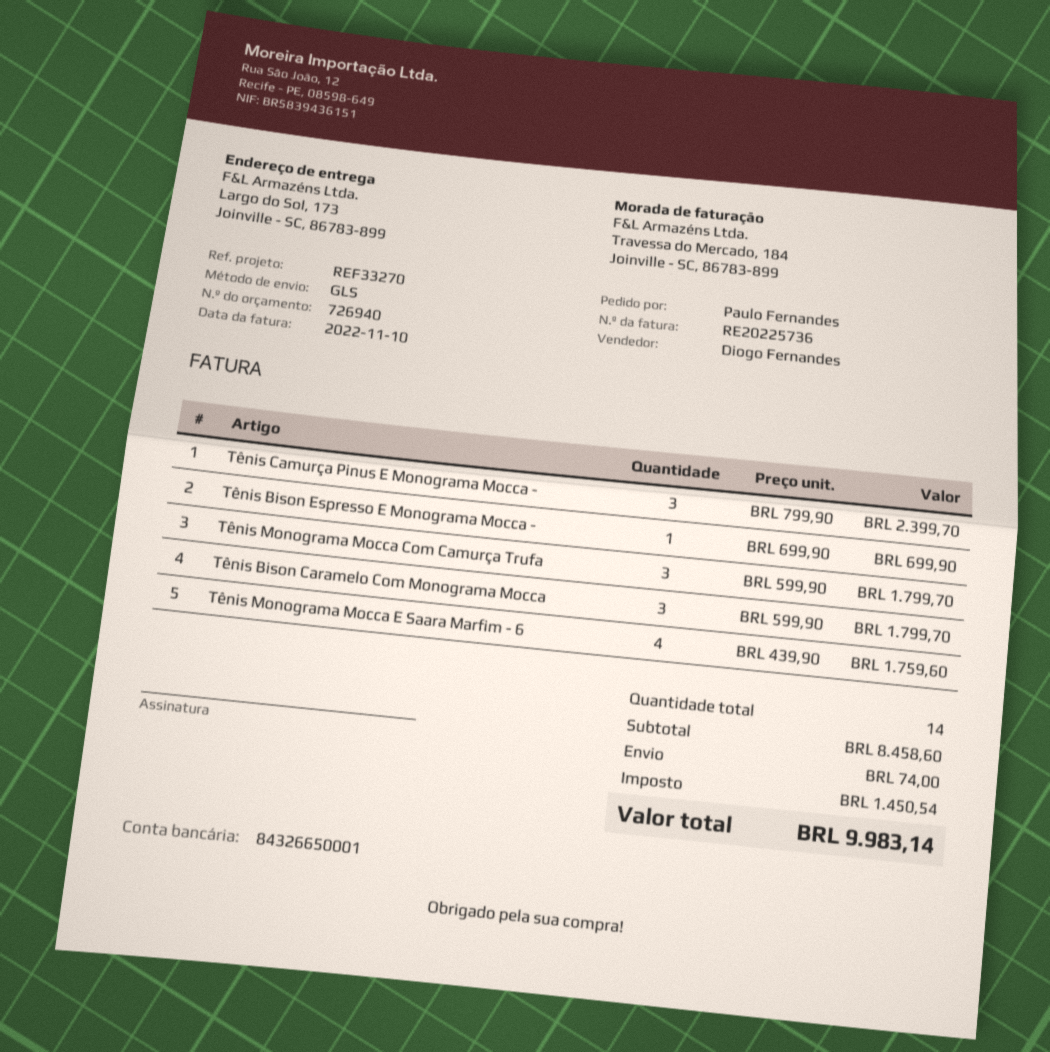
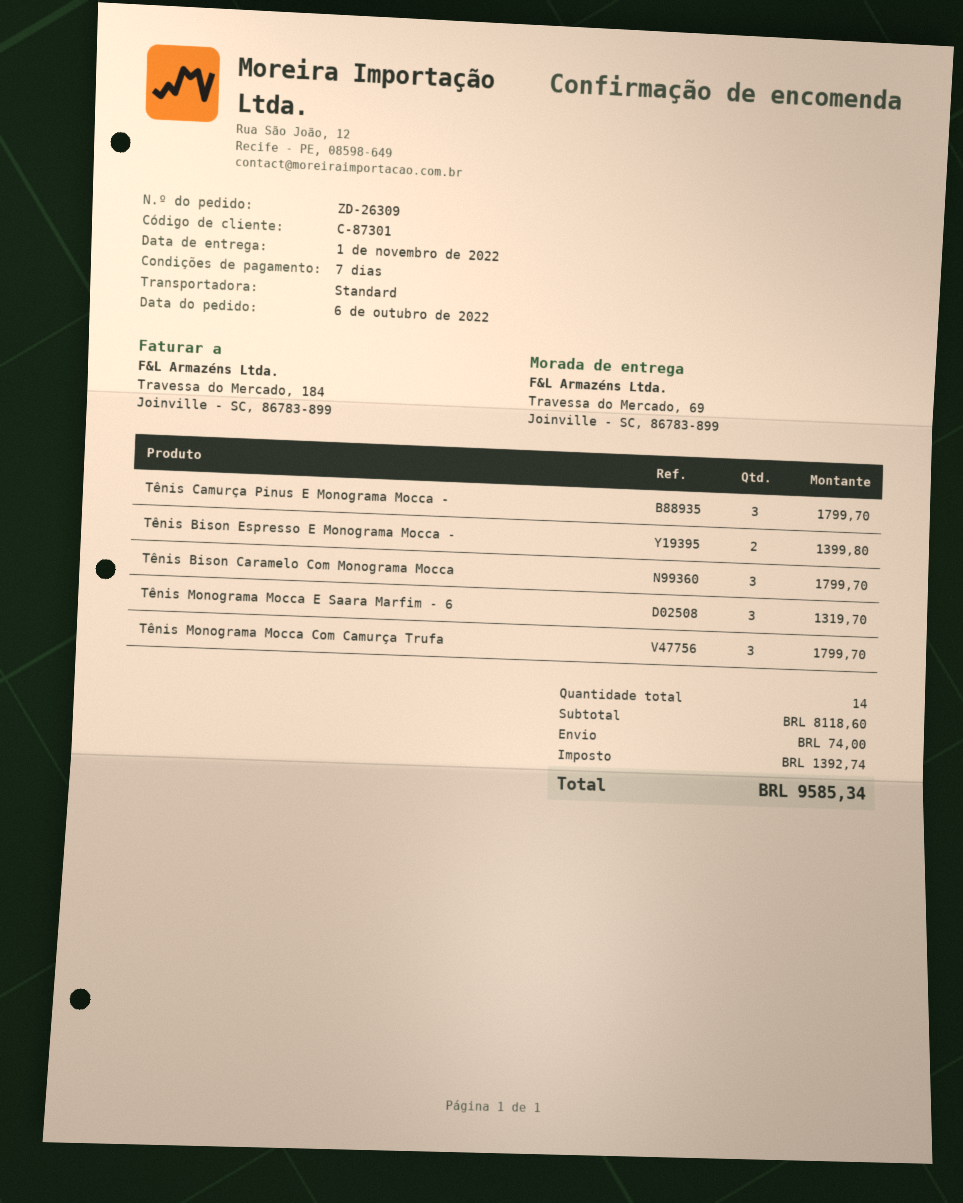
shipping method: GLS -> standard
ship to: Largo do Sol, 173, Joinville - SC, 86783-899 -> Travessa do Mercado, 69, Joinville - SC, 86783-899
Tênis Camurça Pinus E Monograma Mocca -: 3 for 2399.70 -> 3 for 1799.70
Tênis Bison Espresso E Monograma Mocca -: 1 for 699.90 -> 2 for 1399.80
Tênis Monograma Mocca E Saara Marfim - 6: 4 for 1759.60 -> 3 for 1319.70
subtotal: 8458.60 -> 8118.60
tax: 1450.54 -> 1392.74
total: 9983.14 -> 9585.34

